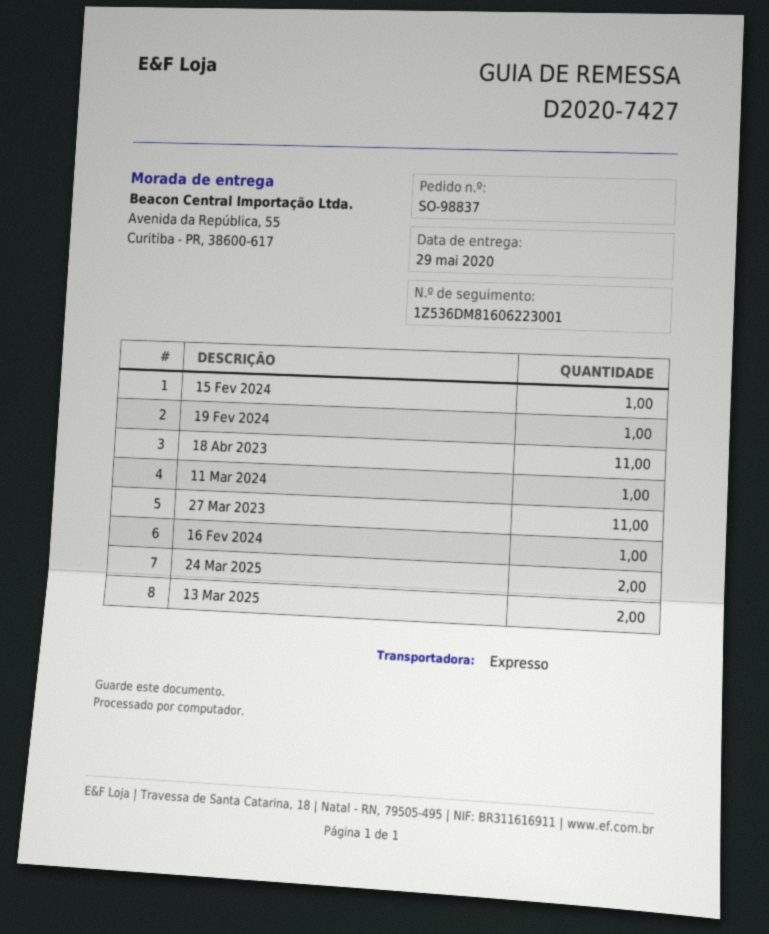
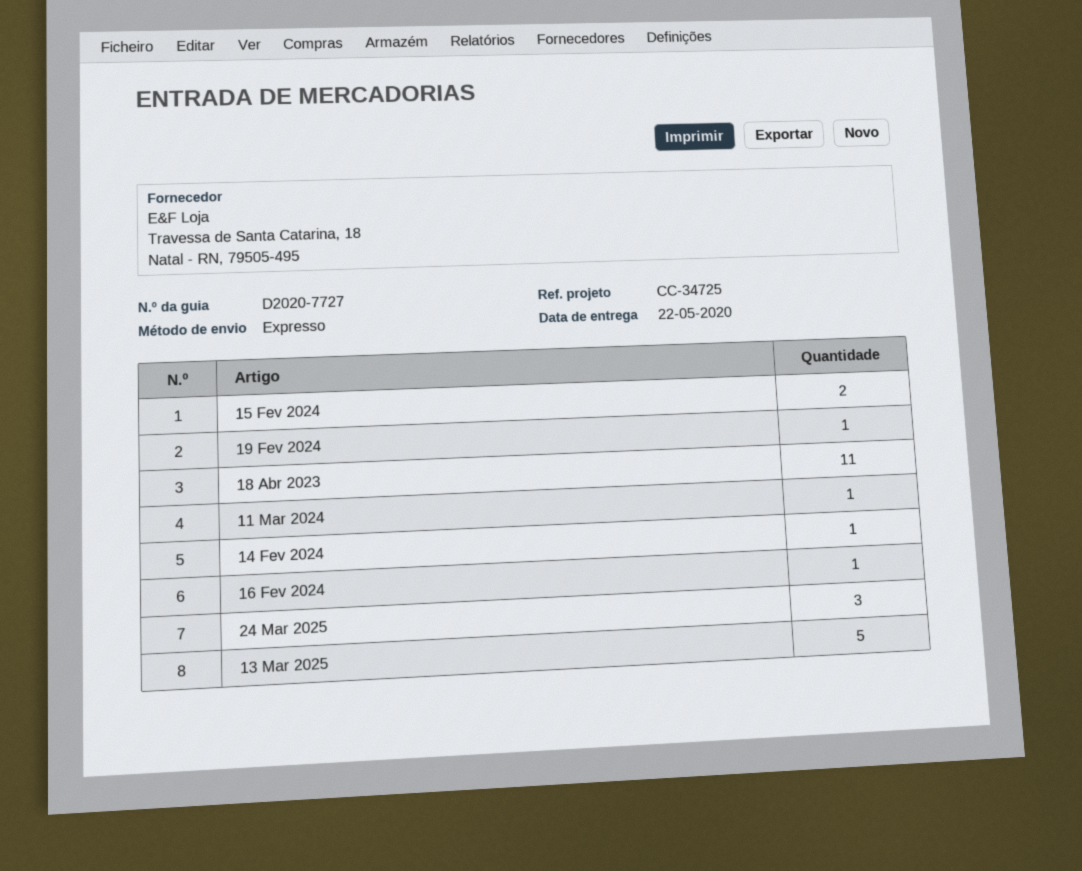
delivery note number: D2020-7427 -> D2020-7727
delivery date: 2020-05-29 -> 2020-05-22
15 Fev 2024: 1 -> 2
27 Mar 2023: 11 -> none
24 Mar 2025: 2 -> 3
13 Mar 2025: 2 -> 5
14 Fev 2024: none -> 1

